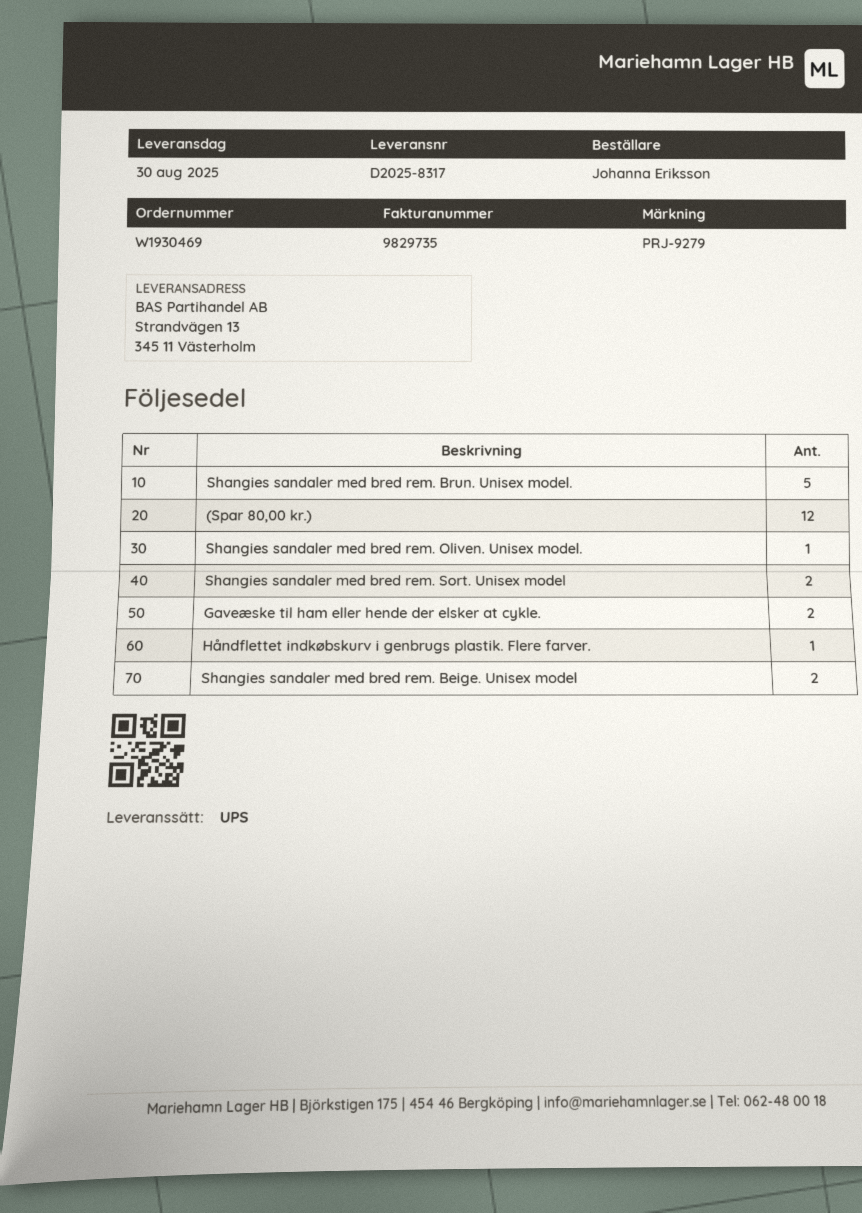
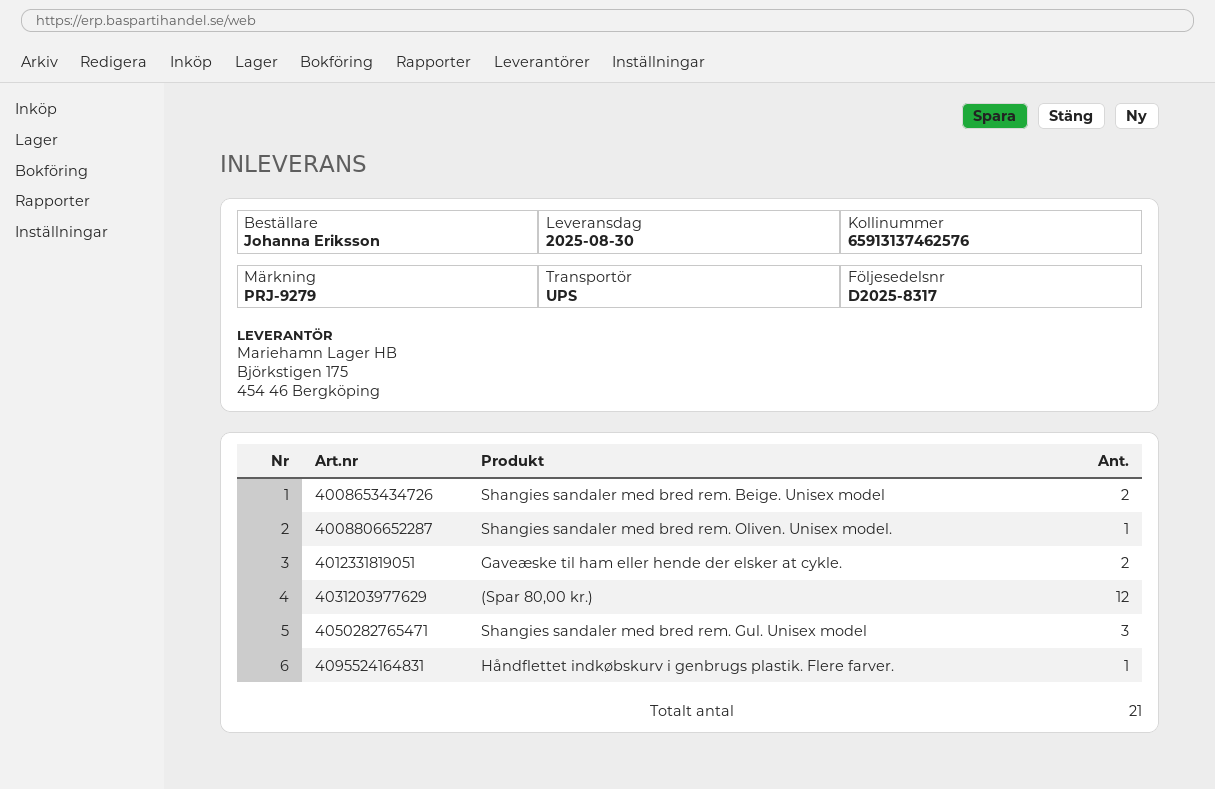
Shangies sandaler med bred rem. Brun. Unisex model.: 5 -> none
Shangies sandaler med bred rem. Sort. Unisex model: 2 -> none
Shangies sandaler med bred rem. Gul. Unisex model: none -> 3

